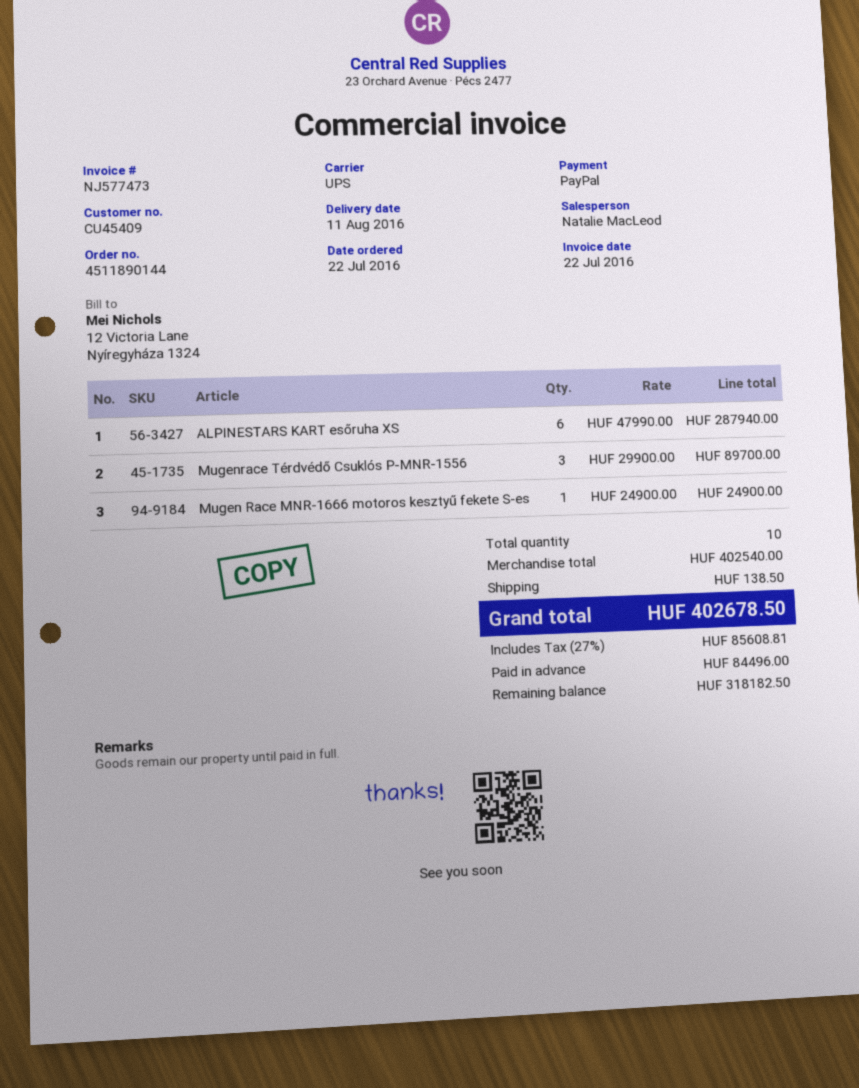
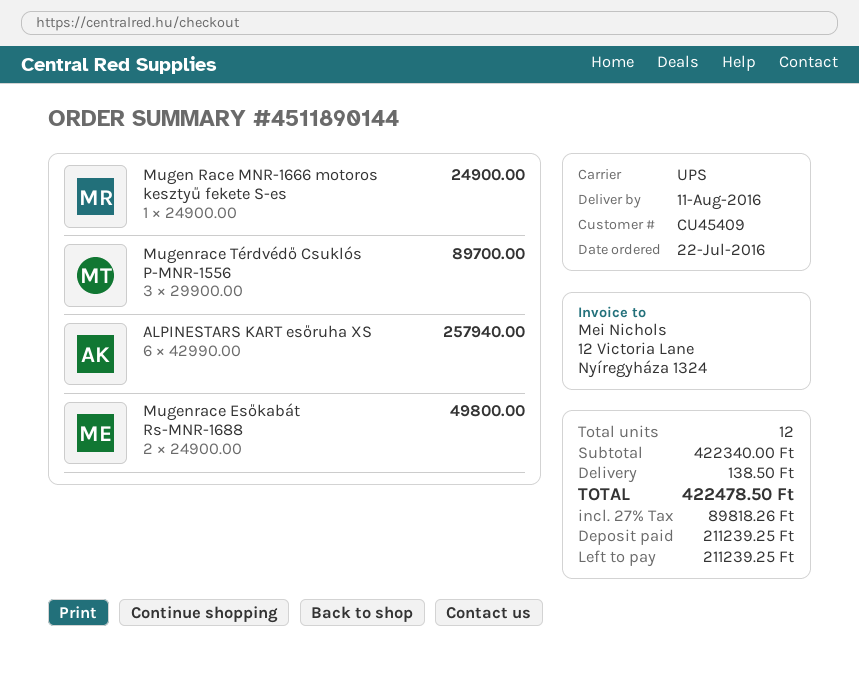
ALPINESTARS KART esőruha XS: 6 x 47990.00 = 287940.00 -> 6 x 42990.00 = 257940.00
Mugenrace Esőkabát Rs-MNR-1688: none -> 2 x 24900.00 = 49800.00
total quantity: 10 -> 12
subtotal: 402540.00 -> 422340.00
tax: 27% = 85608.81 -> 27% = 89818.26
total: 402678.50 -> 422478.50
deposit: 84496.00 -> 211239.25
balance: 318182.50 -> 211239.25

